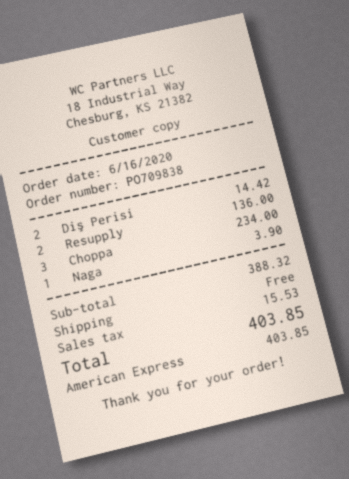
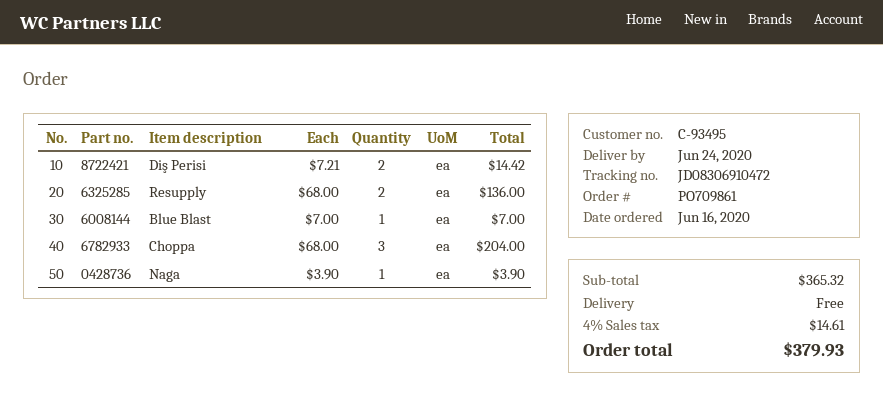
order number: PO709838 -> PO709861
Choppa: 3 for 234.00 -> 3 for 204.00
Blue Blast: none -> 1 for 7.00
subtotal: 388.32 -> 365.32
tax: 15.53 -> 14.61
total: 403.85 -> 379.93

